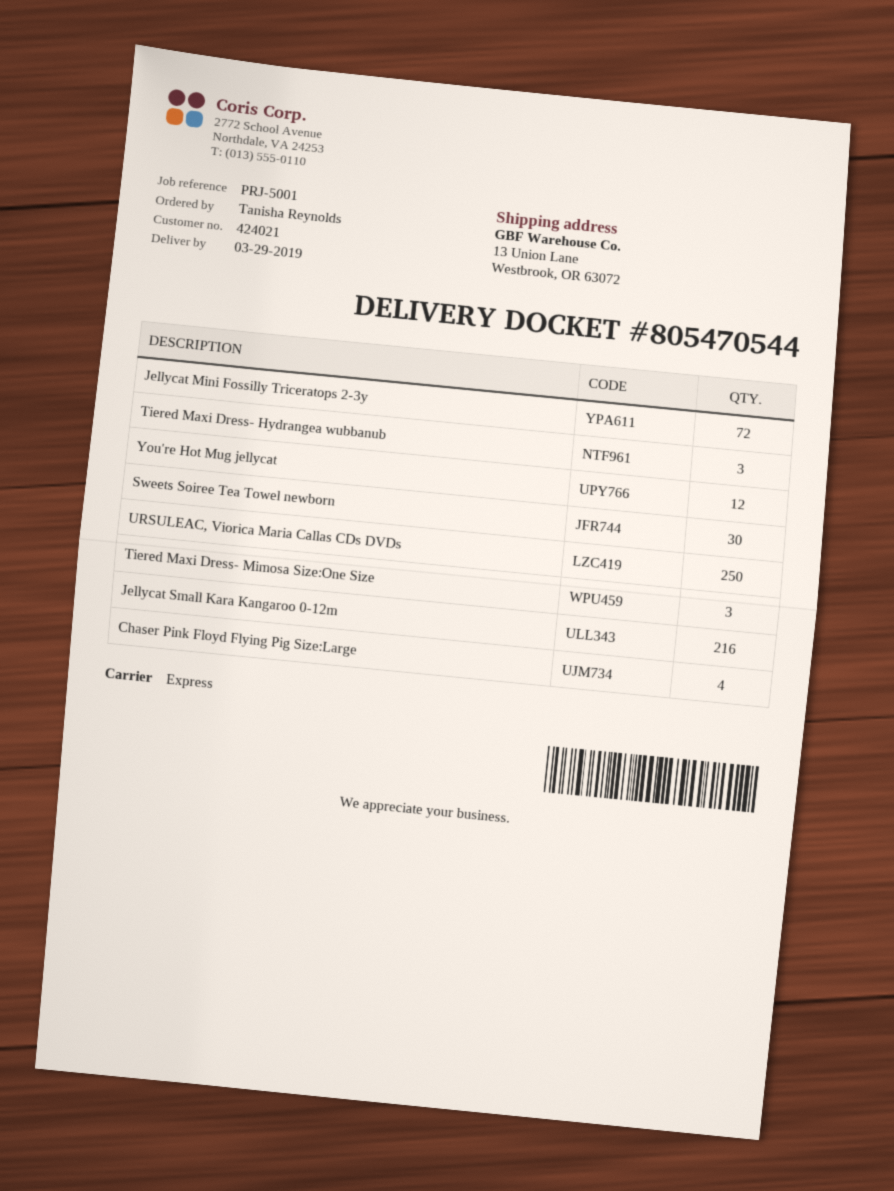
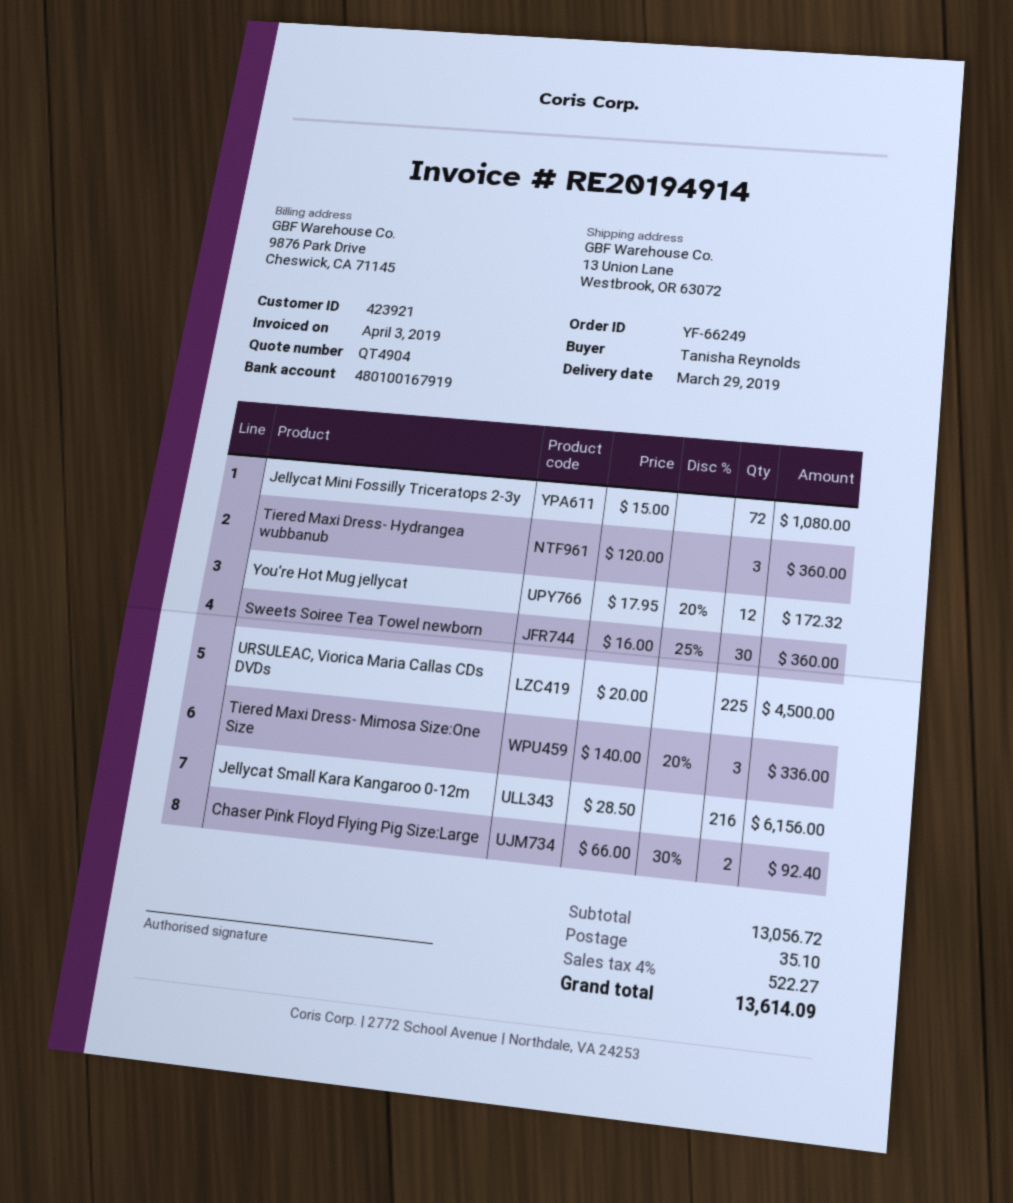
customer number: 424021 -> 423921
URSULEAC, Viorica Maria Callas CDs DVDs: 250 -> 225
Chaser Pink Floyd Flying Pig Size:Large: 4 -> 2

